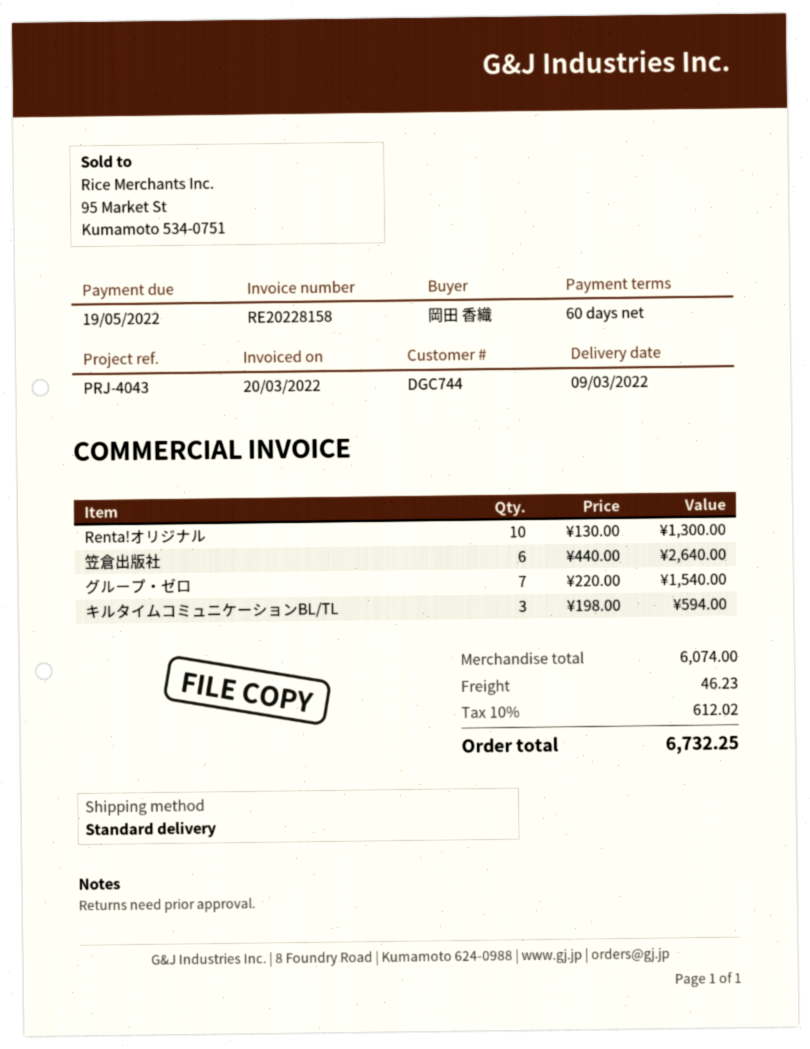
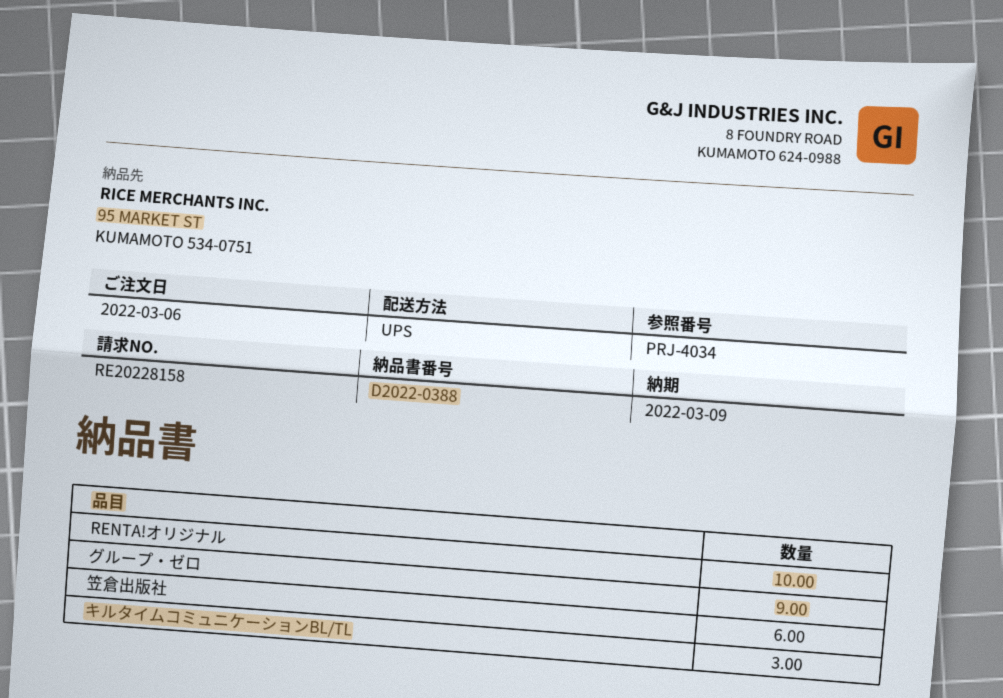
reference: PRJ-4043 -> PRJ-4034
shipping method: standard -> UPS
グループ・ゼロ: 7 -> 9

